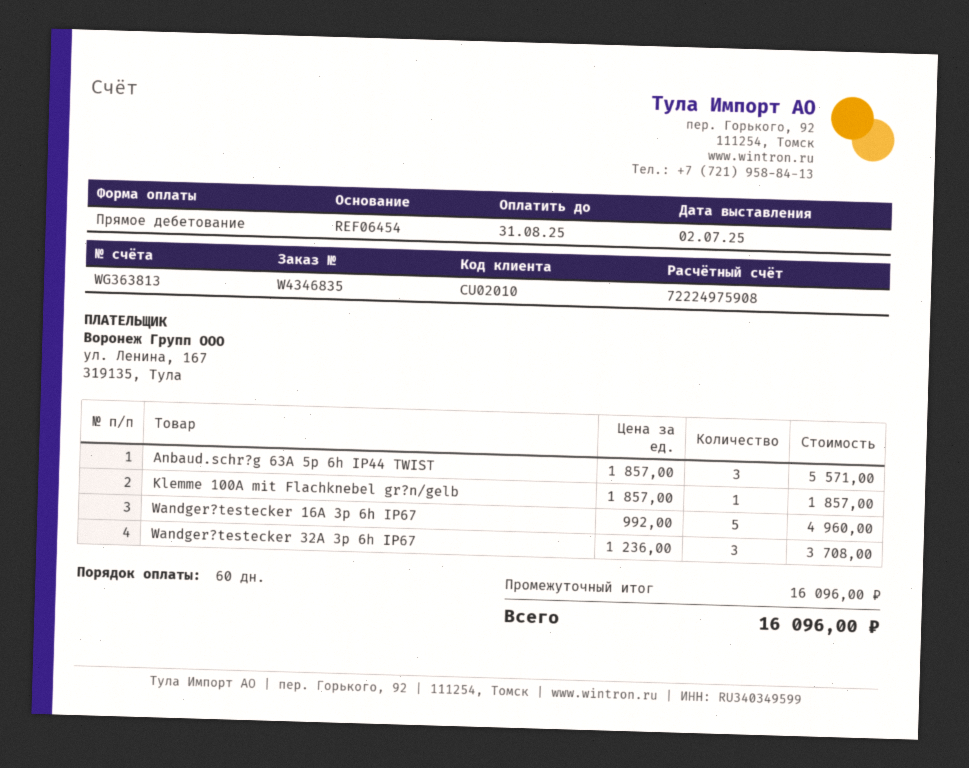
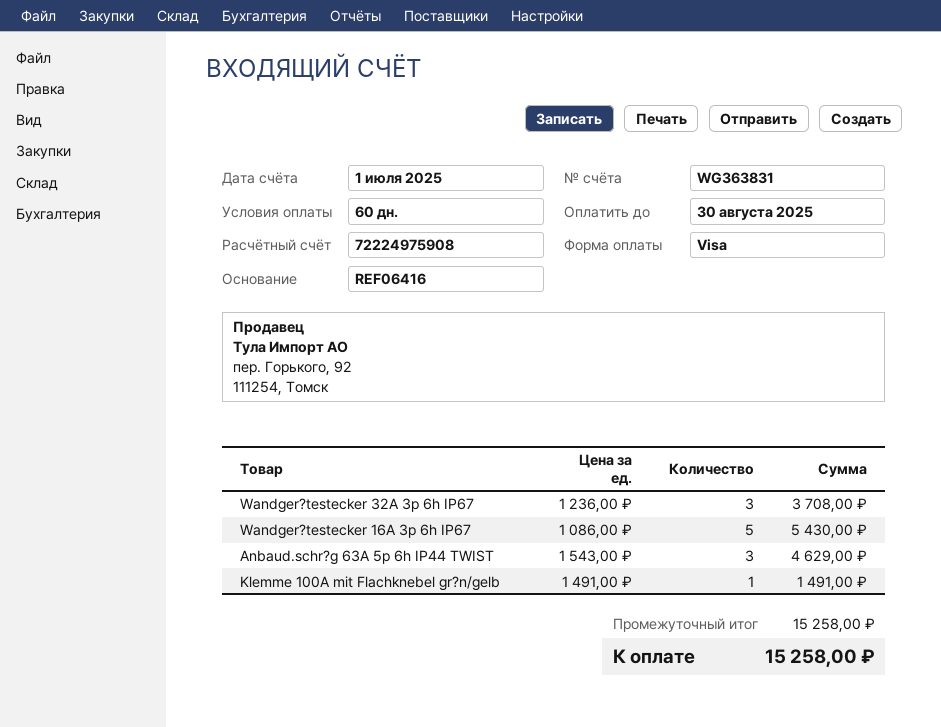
invoice number: WG363813 -> WG363831
invoice date: 2025-07-02 -> 2025-07-01
due date: 2025-08-31 -> 2025-08-30
reference: REF06454 -> REF06416
payment method: direct debit -> Visa
Anbaud.schr?g 63A 5p 6h IP44 TWIST: 3 x 1857.00 = 5571.00 -> 3 x 1543.00 = 4629.00
Klemme 100A mit Flachknebel gr?n/gelb: 1 x 1857.00 = 1857.00 -> 1 x 1491.00 = 1491.00
Wandger?testecker 16A 3p 6h IP67: 5 x 992.00 = 4960.00 -> 5 x 1086.00 = 5430.00
subtotal: 16096.00 -> 15258.00
total: 16096.00 -> 15258.00

